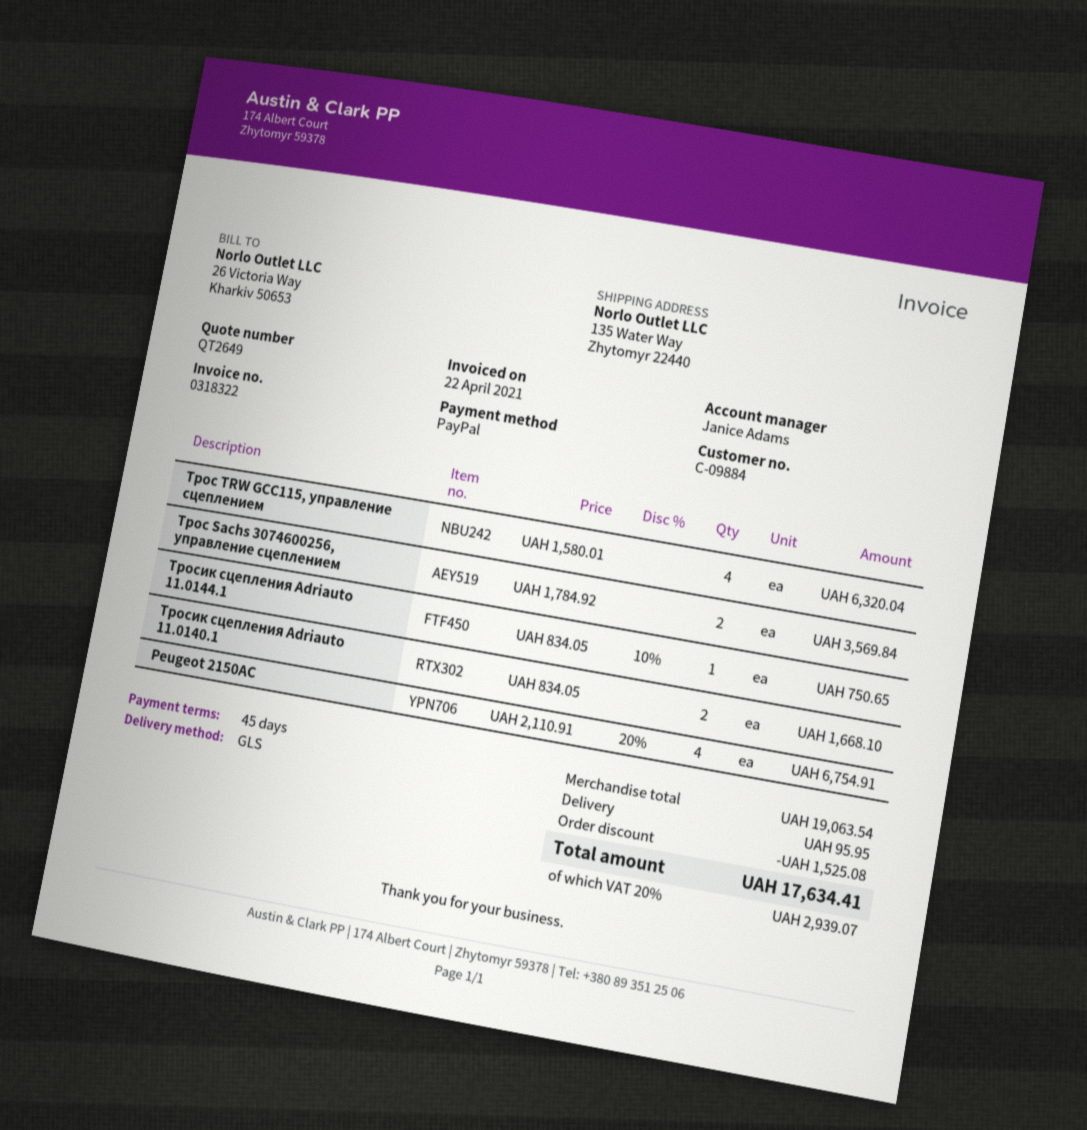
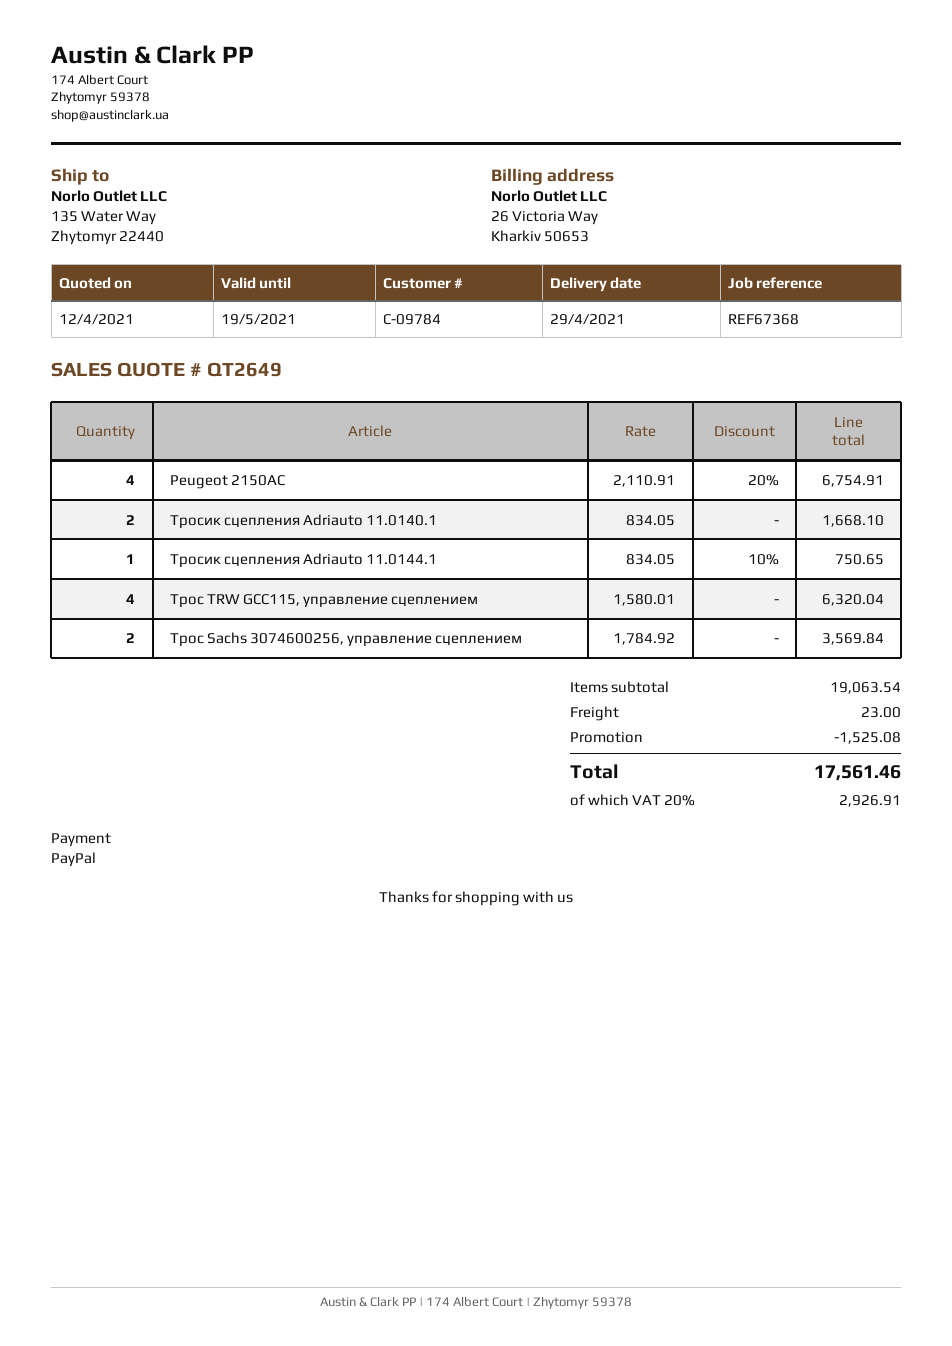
customer number: C-09884 -> C-09784
shipping: 95.95 -> 23.00
tax: 20% = 2939.07 -> 20% = 2926.91
total: 17634.41 -> 17561.46

